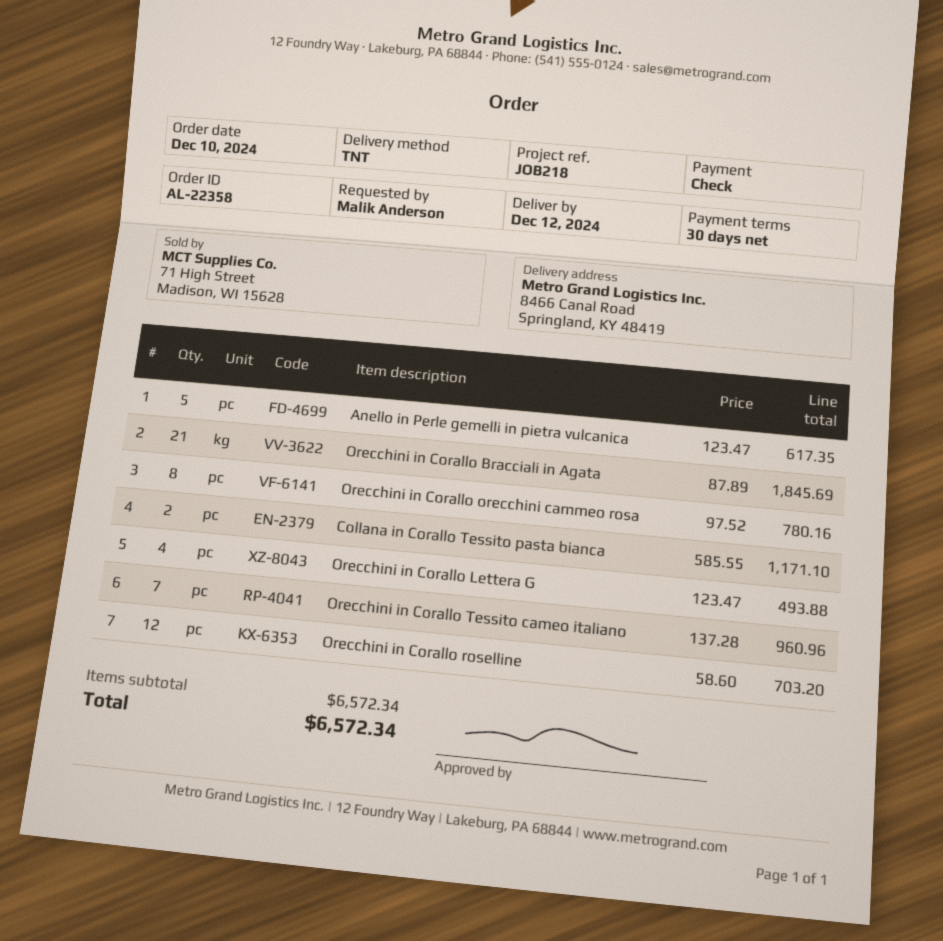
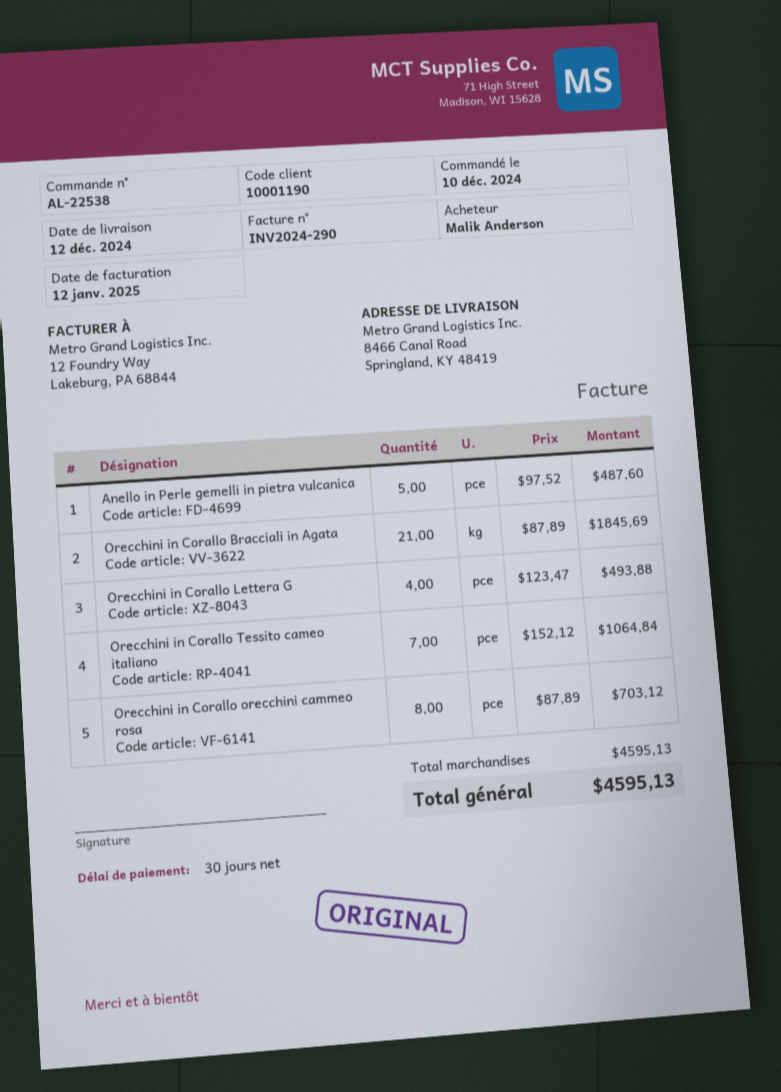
order number: AL-22358 -> AL-22538
Anello in Perle gemelli in pietra vulcanica: 5 x 123.47 = 617.35 -> 5 x 97.52 = 487.60
Orecchini in Corallo orecchini cammeo rosa: 8 x 97.52 = 780.16 -> 8 x 87.89 = 703.12
Collana in Corallo Tessito pasta bianca: 2 x 585.55 = 1171.10 -> none
Orecchini in Corallo Tessito cameo italiano: 7 x 137.28 = 960.96 -> 7 x 152.12 = 1064.84
Orecchini in Corallo roselline: 12 x 58.60 = 703.20 -> none
subtotal: 6572.34 -> 4595.13
total: 6572.34 -> 4595.13

